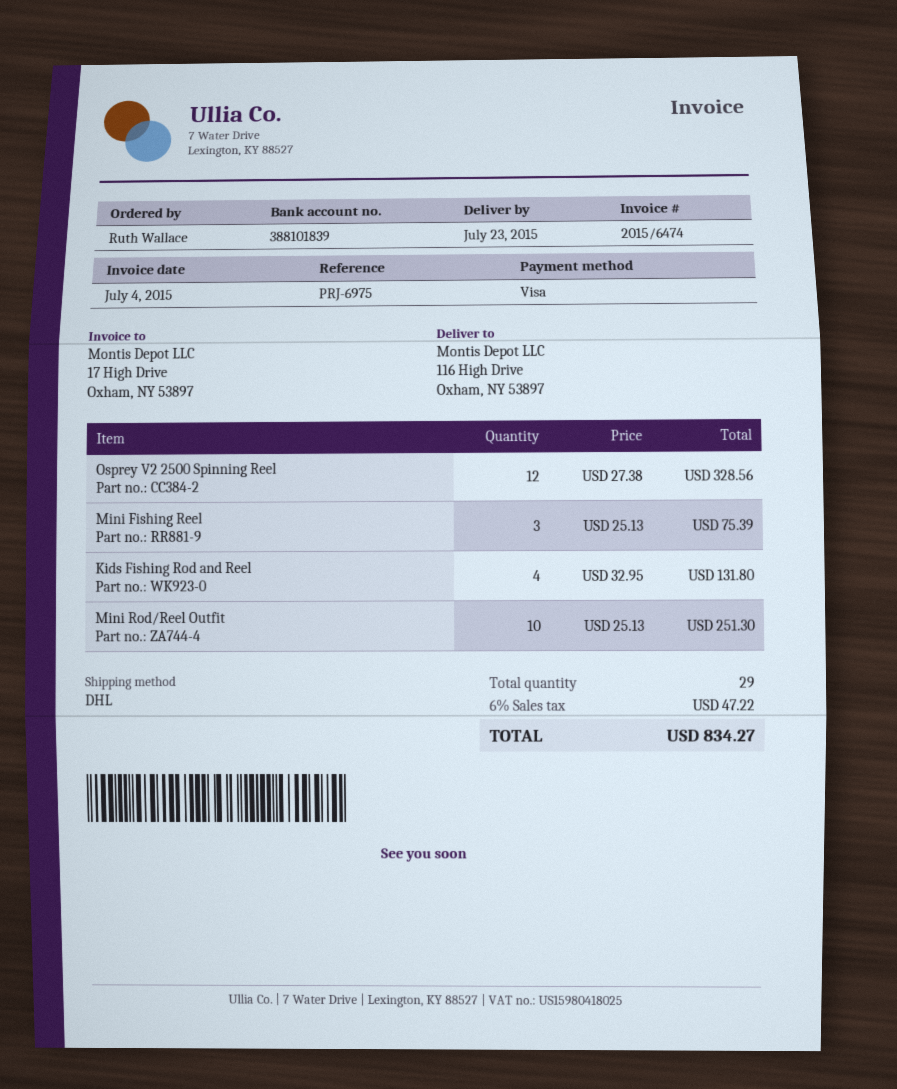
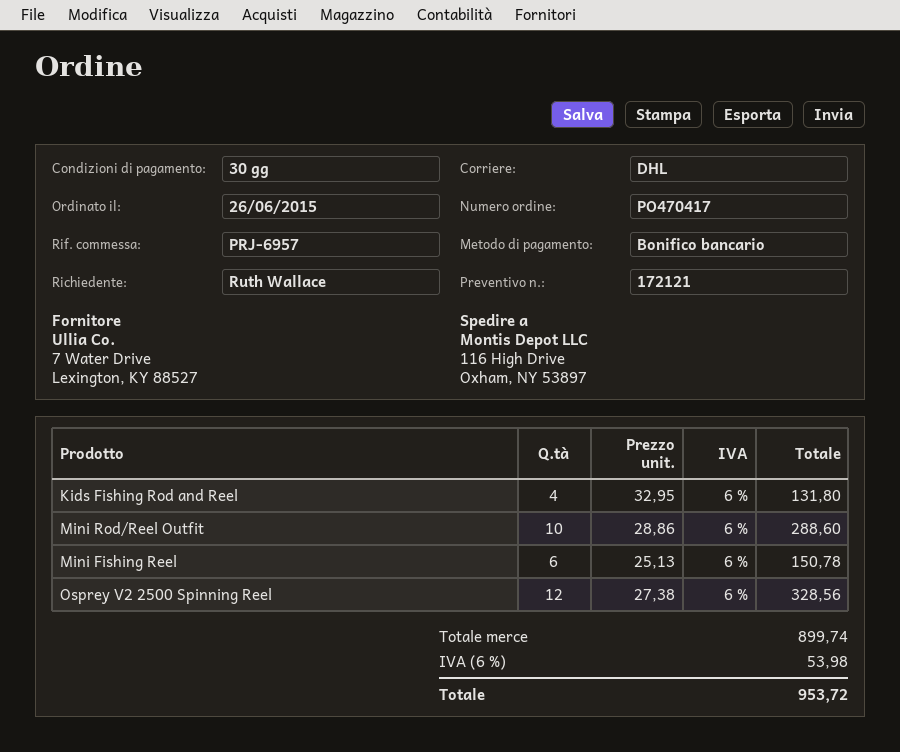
reference: PRJ-6975 -> PRJ-6957
payment method: Visa -> bank transfer
Mini Fishing Reel: 3 x 25.13 = 75.39 -> 6 x 25.13 = 150.78
Mini Rod/Reel Outfit: 10 x 25.13 = 251.30 -> 10 x 28.86 = 288.60
tax: 6% = 47.22 -> 6% = 53.98
total: 834.27 -> 953.72

